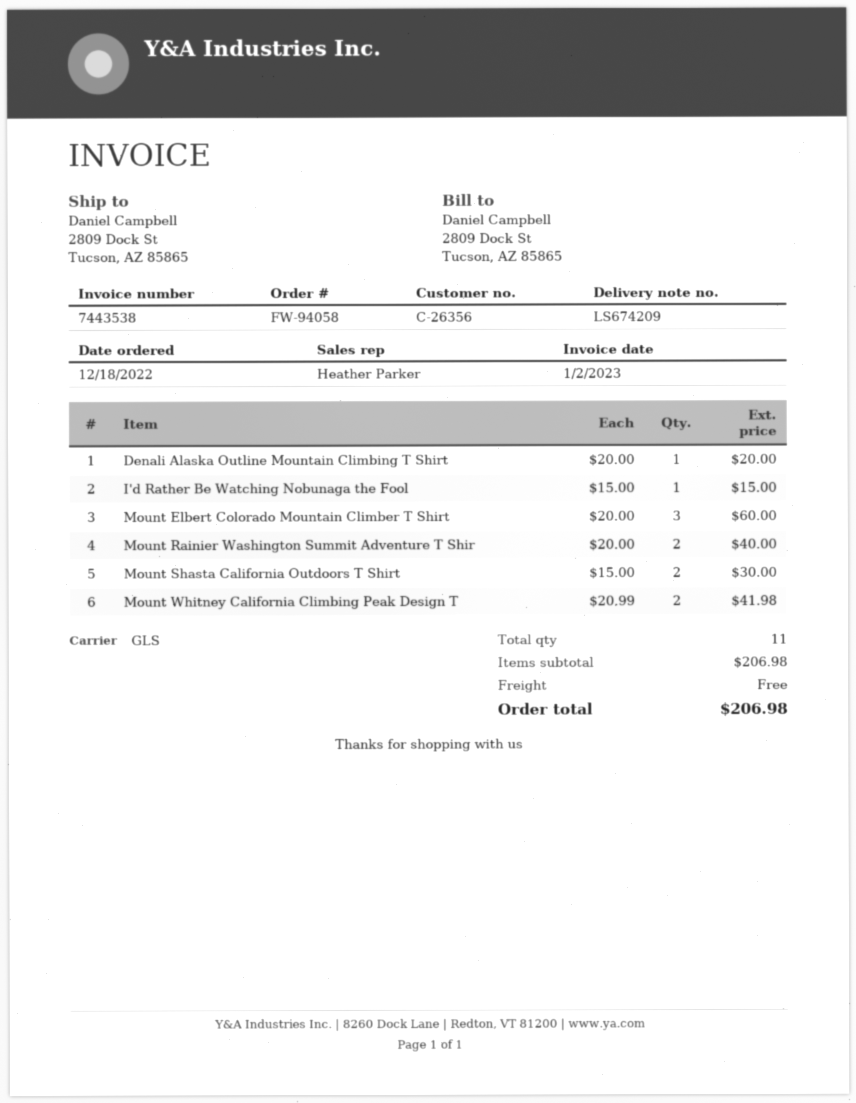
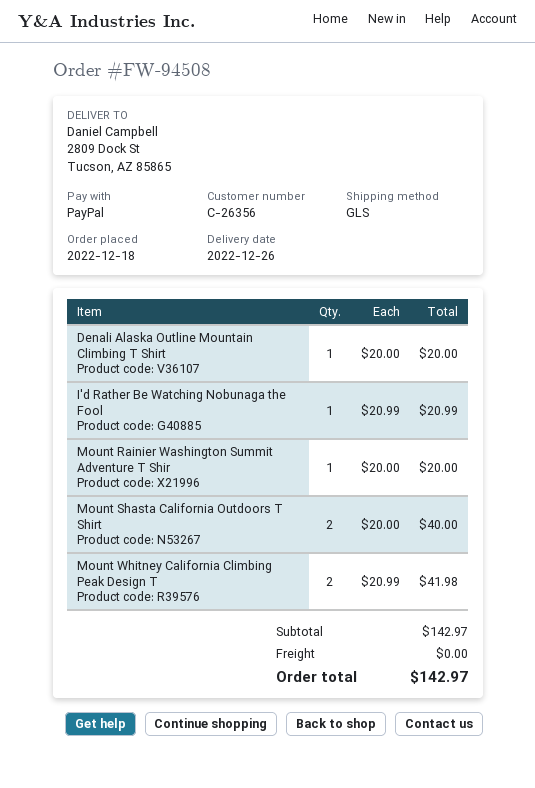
order number: FW-94058 -> FW-94508
I'd Rather Be Watching Nobunaga the Fool: 1 x 15.00 = 15.00 -> 1 x 20.99 = 20.99
Mount Elbert Colorado Mountain Climber T Shirt: 3 x 20.00 = 60.00 -> none
Mount Rainier Washington Summit Adventure T Shir: 2 x 20.00 = 40.00 -> 1 x 20.00 = 20.00
Mount Shasta California Outdoors T Shirt: 2 x 15.00 = 30.00 -> 2 x 20.00 = 40.00
subtotal: 206.98 -> 142.97
total: 206.98 -> 142.97

